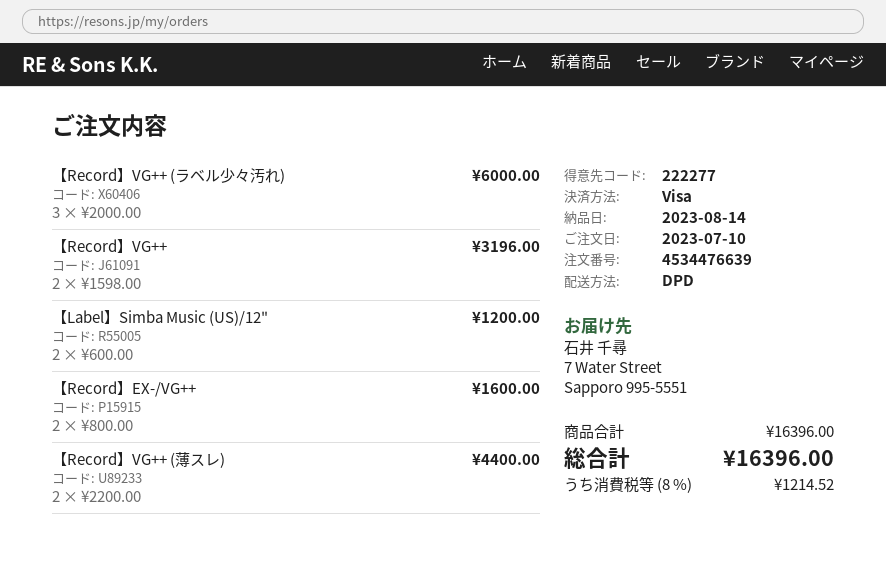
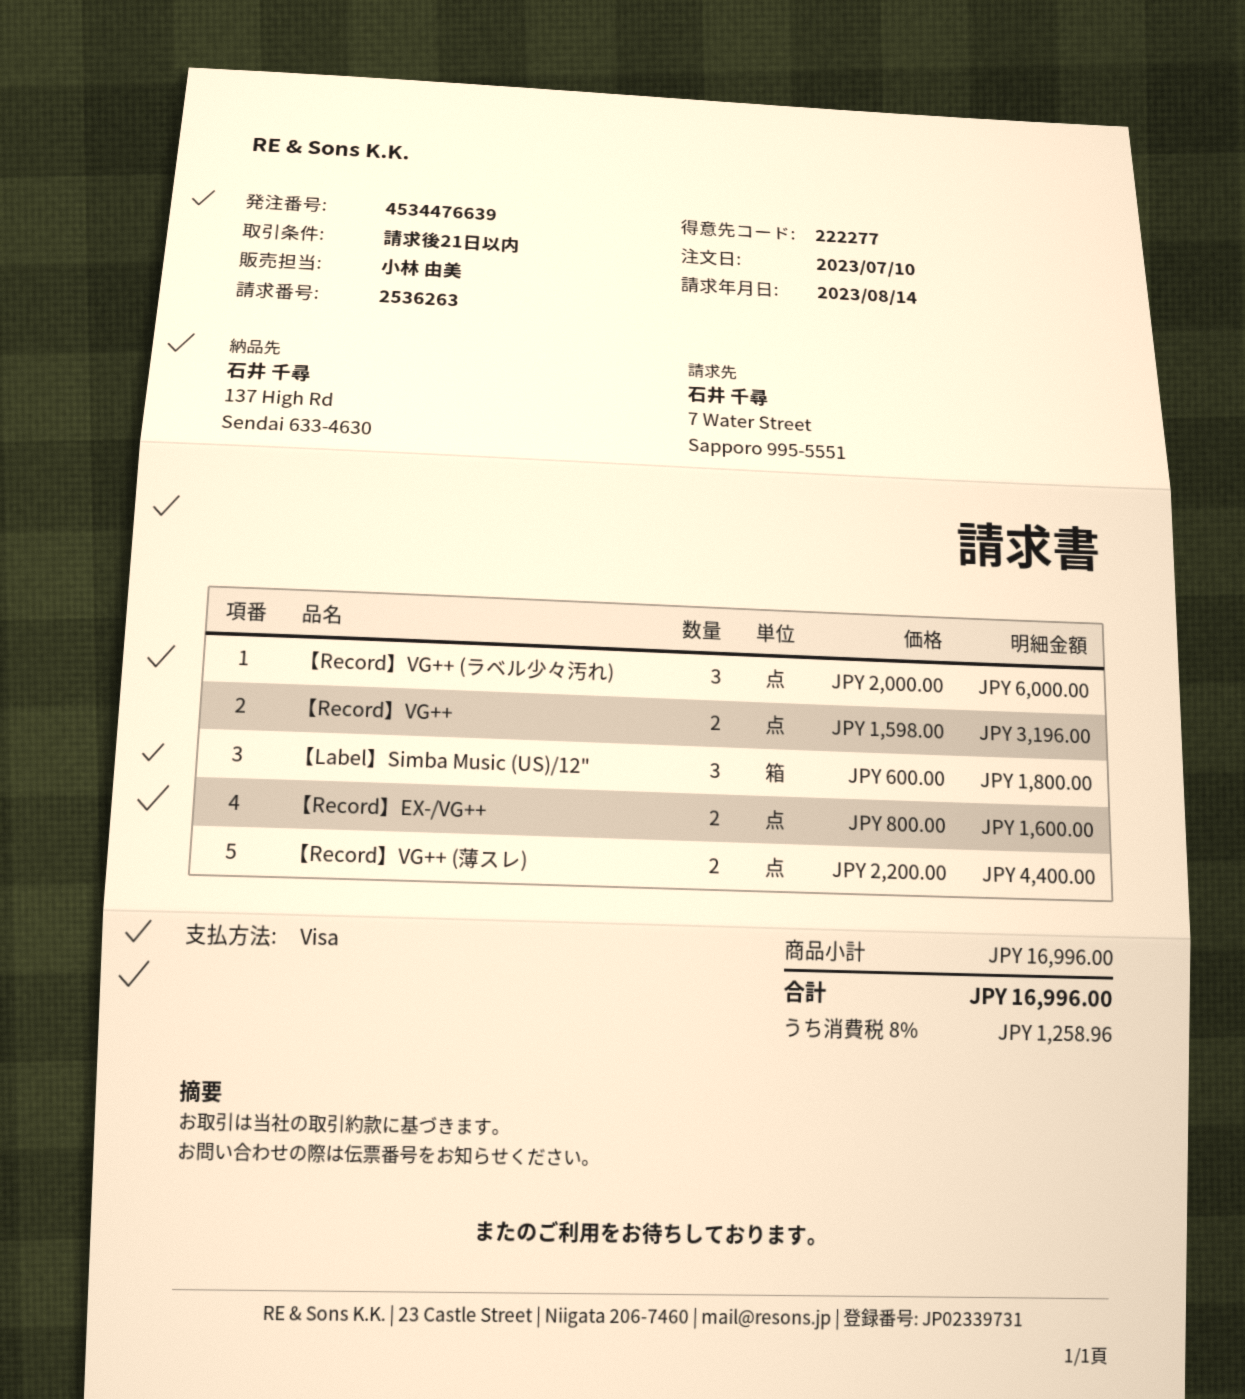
ship to: 7 Water Street, Sapporo 995-5551 -> 137 High Rd, Sendai 633-4630
【Label】Simba Music (US)/12": 2 x 600.00 = 1200.00 -> 3 x 600.00 = 1800.00
subtotal: 16396.00 -> 16996.00
tax: 8% = 1214.52 -> 8% = 1258.96
total: 16396.00 -> 16996.00

